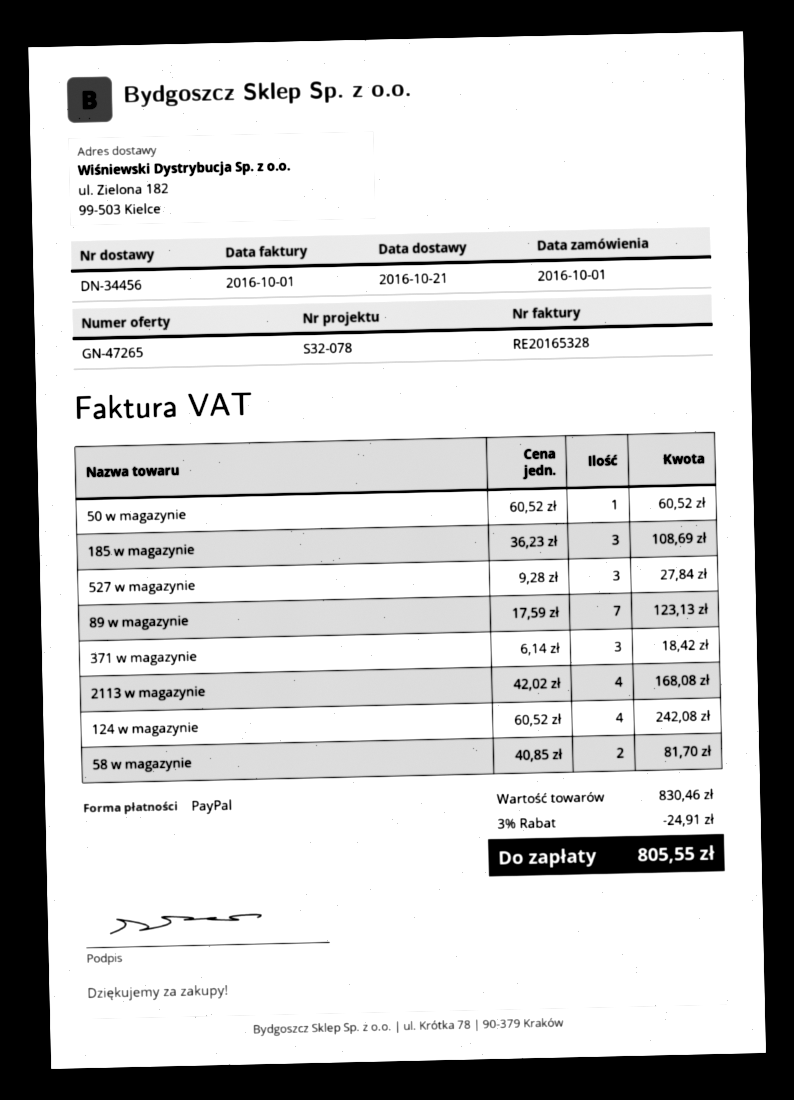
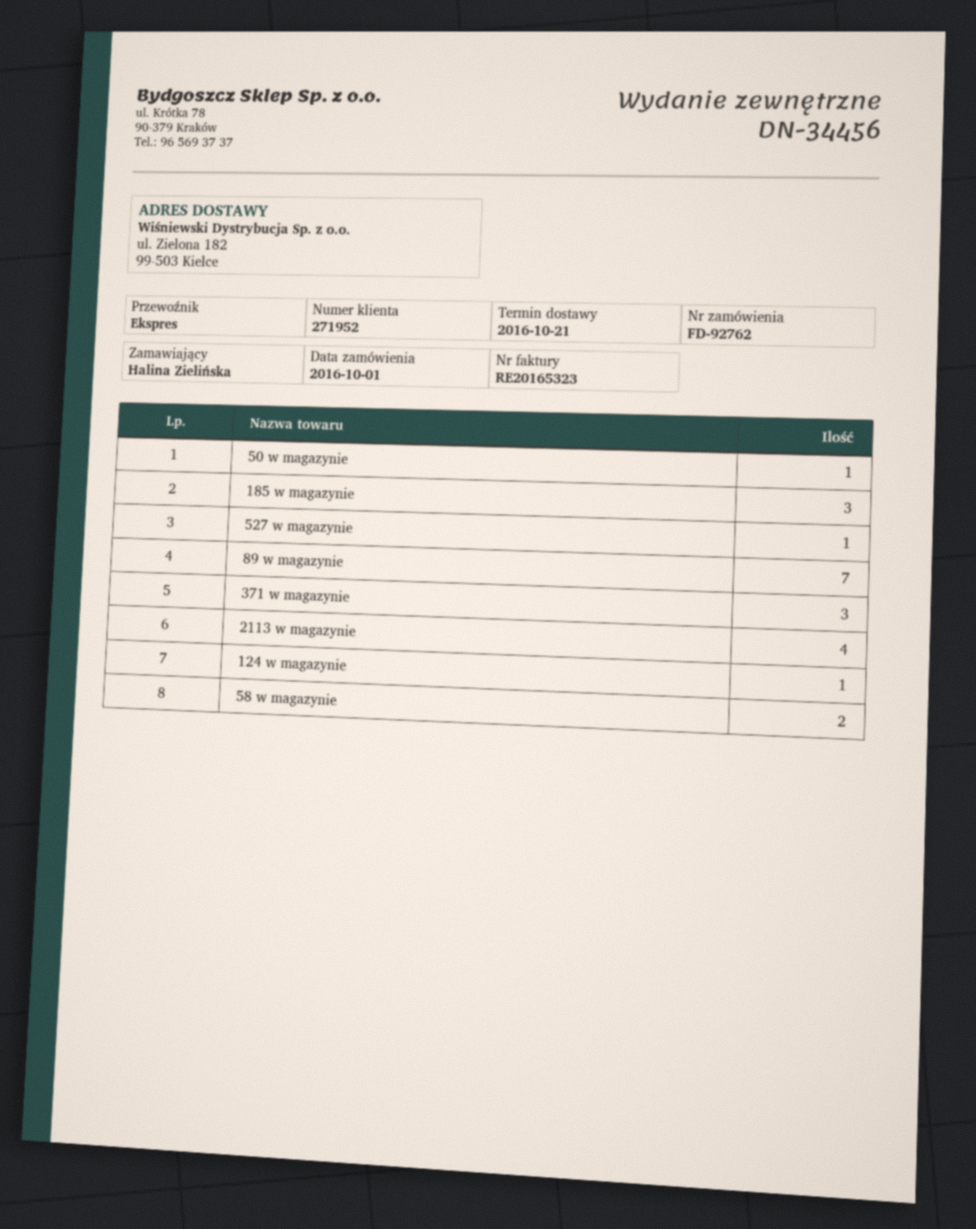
invoice number: RE20165328 -> RE20165323
527 w magazynie: 3 -> 1
124 w magazynie: 4 -> 1

